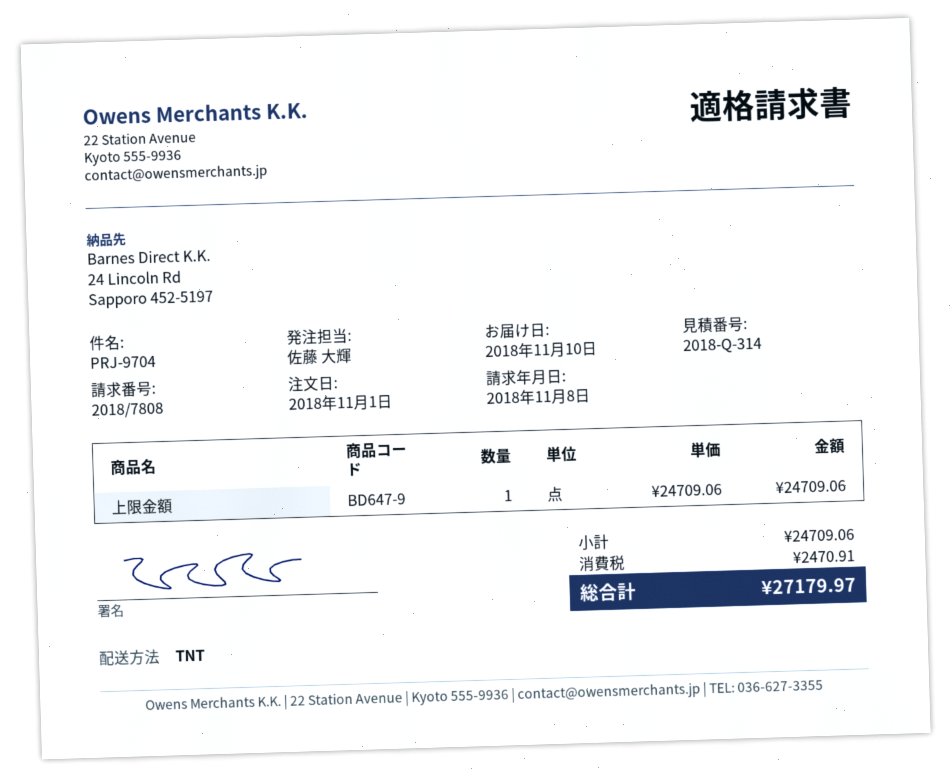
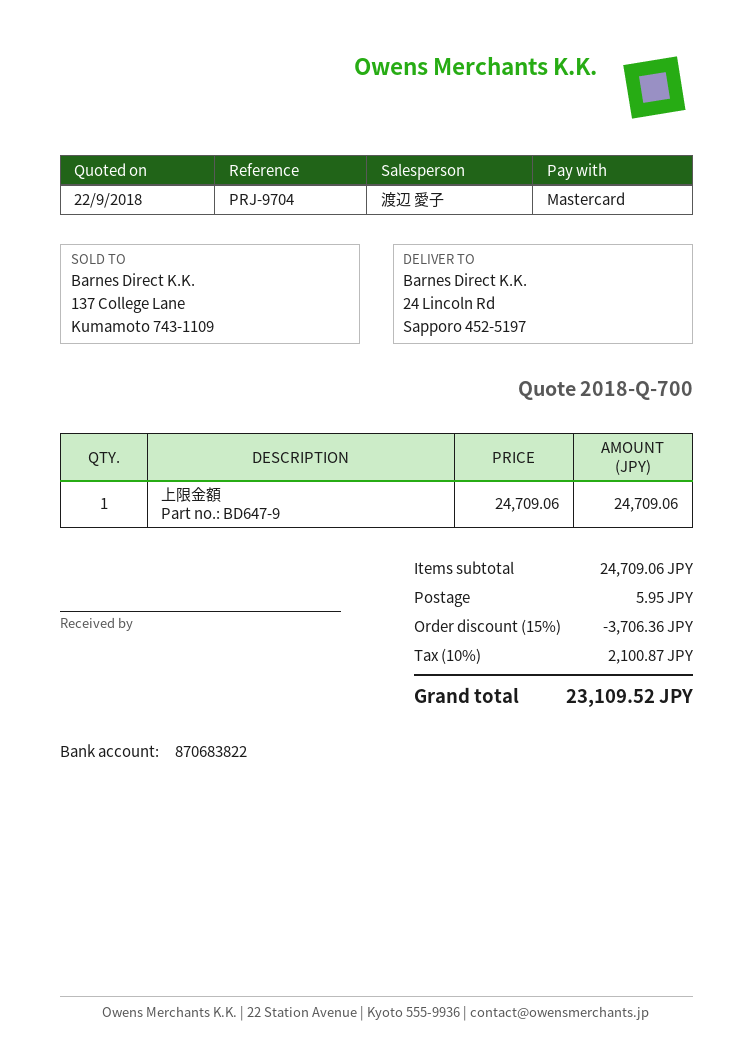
quote number: 2018-Q-314 -> 2018-Q-700
discount: none -> 15% = 3706.36
shipping: none -> 5.95
tax: 2470.91 -> 2100.87
total: 27179.97 -> 23109.52

